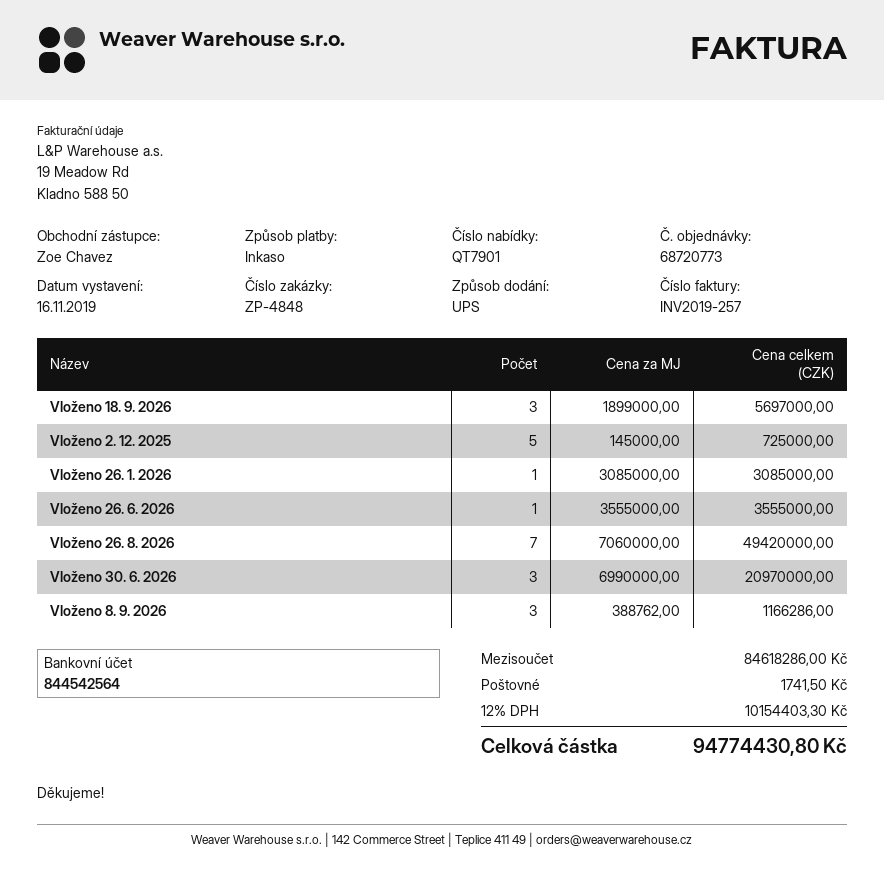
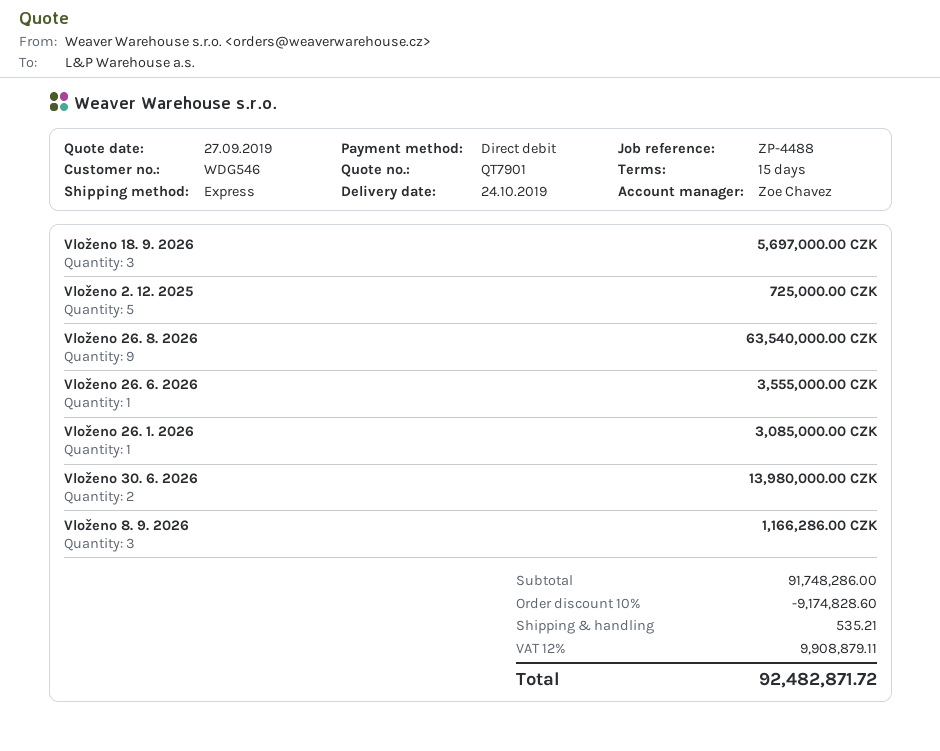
reference: ZP-4848 -> ZP-4488
shipping method: UPS -> express
Vloženo 26. 8. 2026: 7 for 49420000.00 -> 9 for 63540000.00
Vloženo 30. 6. 2026: 3 for 20970000.00 -> 2 for 13980000.00
subtotal: 84618286.00 -> 91748286.00
discount: none -> 10% = 9174828.60
shipping: 1741.50 -> 535.21
tax: 12% = 10154403.30 -> 12% = 9908879.11
total: 94774430.80 -> 92482871.72

